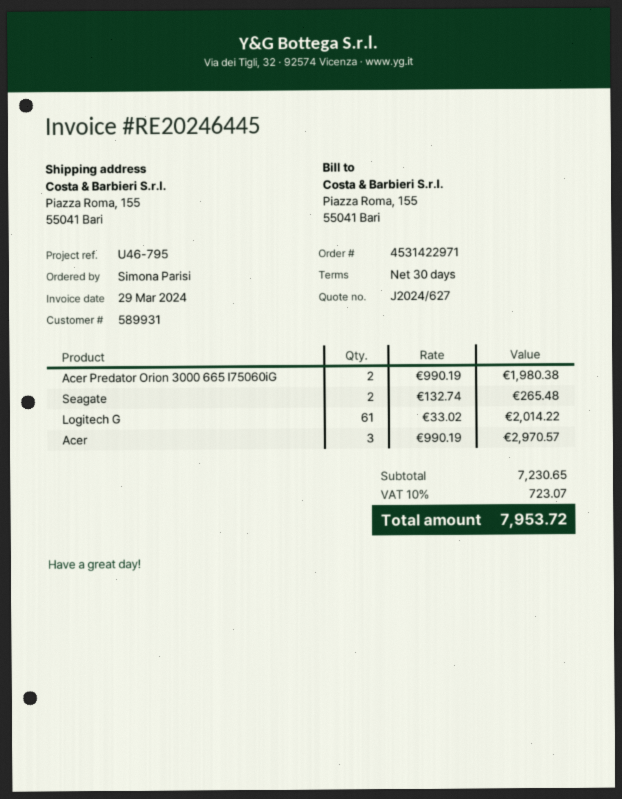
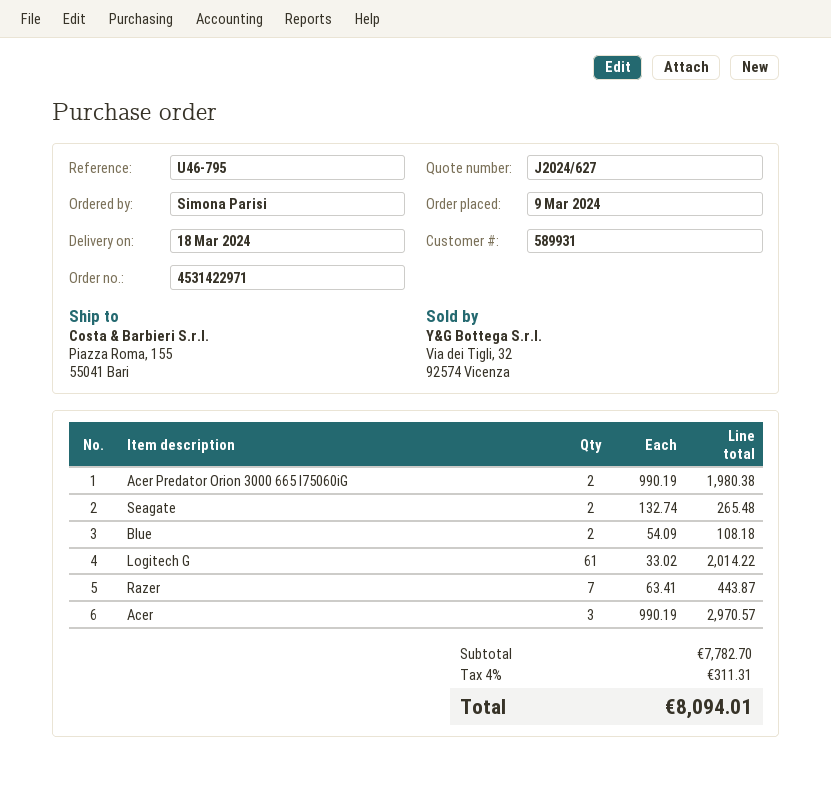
Blue: none -> 2 x 54.09 = 108.18
Razer: none -> 7 x 63.41 = 443.87
subtotal: 7230.65 -> 7782.70
tax: 10% = 723.07 -> 4% = 311.31
total: 7953.72 -> 8094.01

